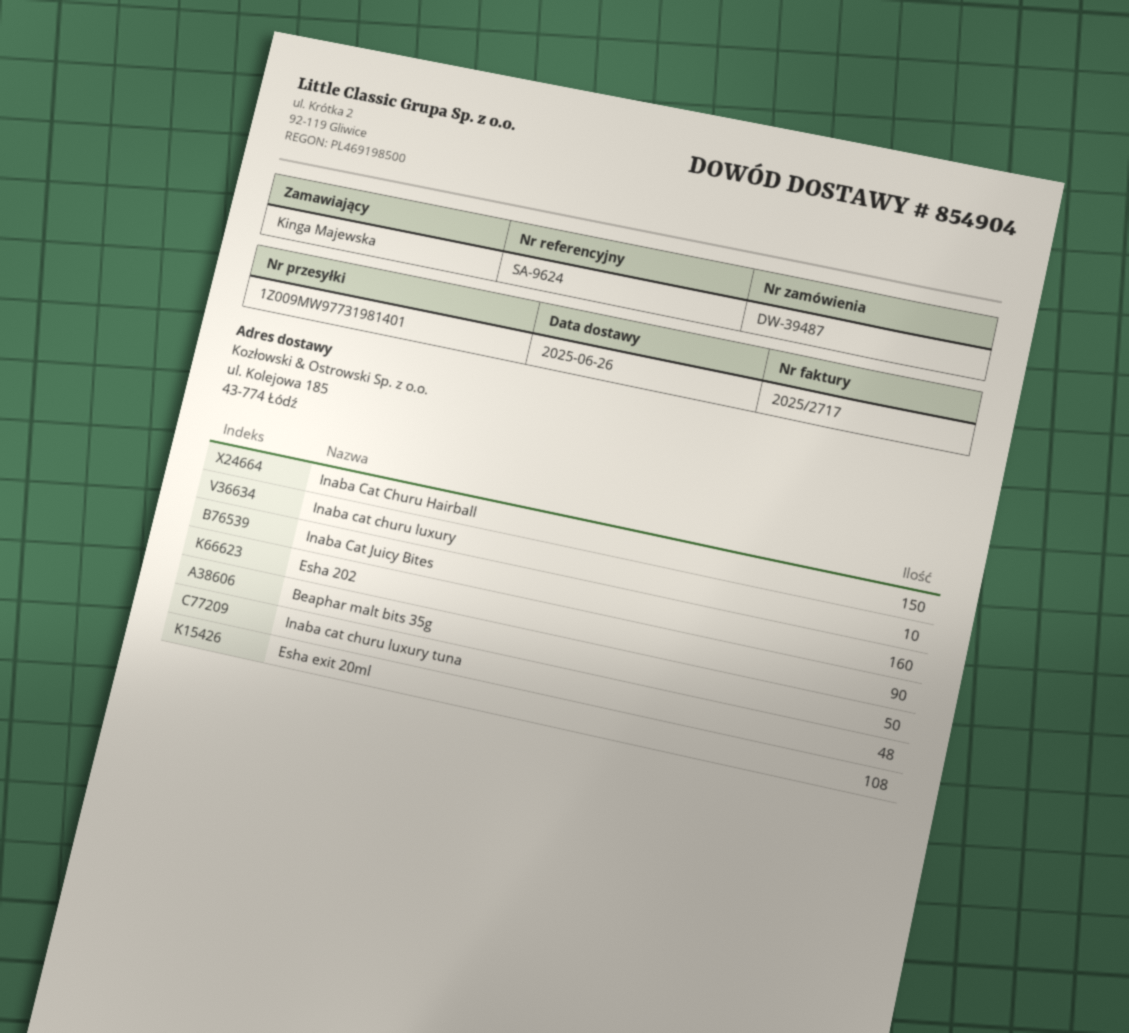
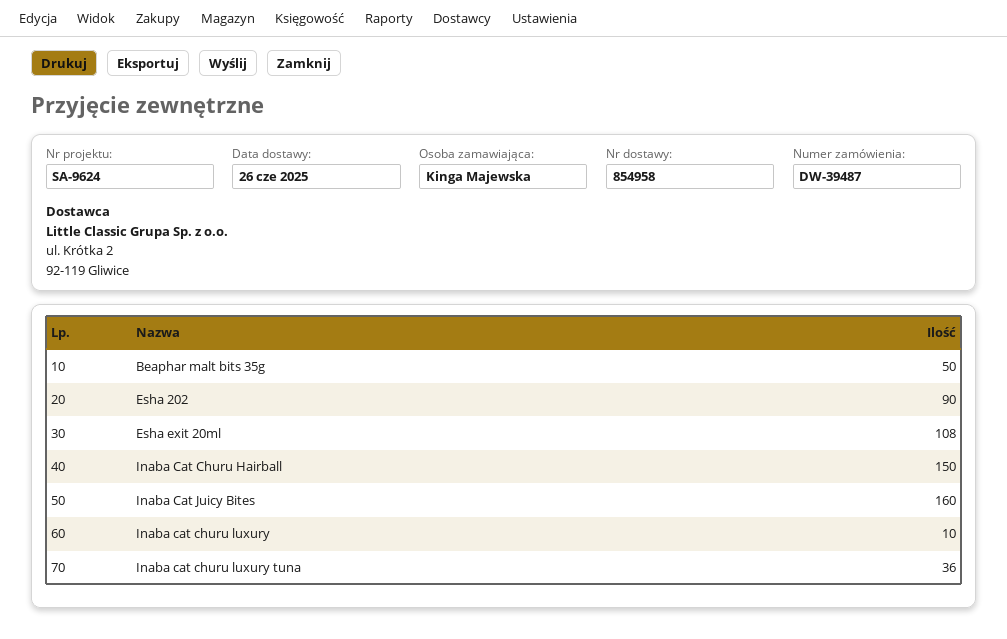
delivery note number: 854904 -> 854958
Inaba cat churu luxury tuna: 48 -> 36

